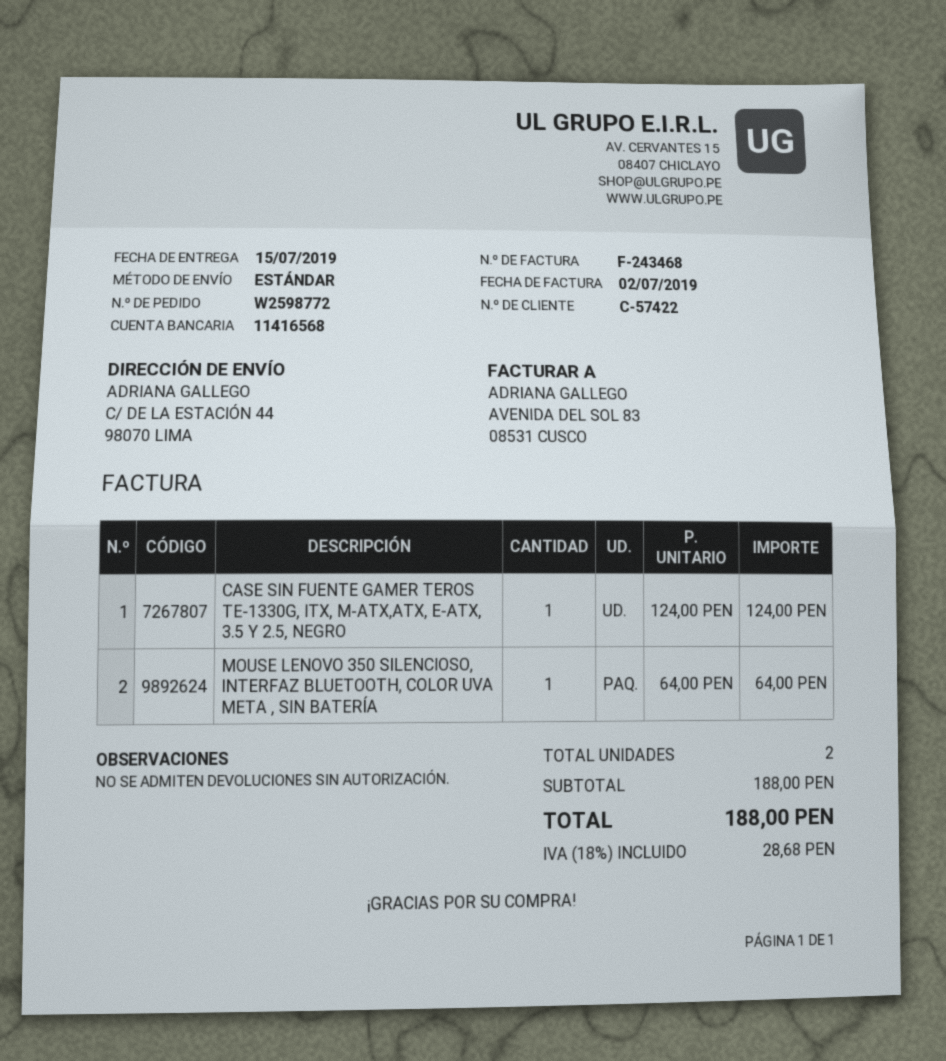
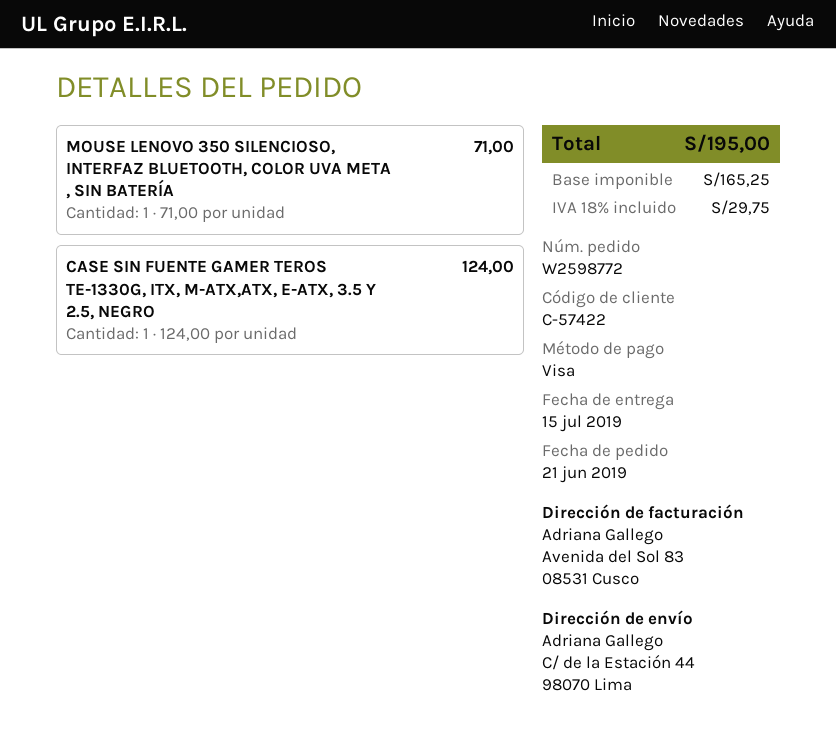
MOUSE LENOVO 350 SILENCIOSO, INTERFAZ BLUETOOTH, COLOR UVA META , SIN BATERÍA: 1 x 64.00 = 64.00 -> 1 x 71.00 = 71.00
tax: 18% = 28.68 -> 18% = 29.75
total: 188.00 -> 195.00

